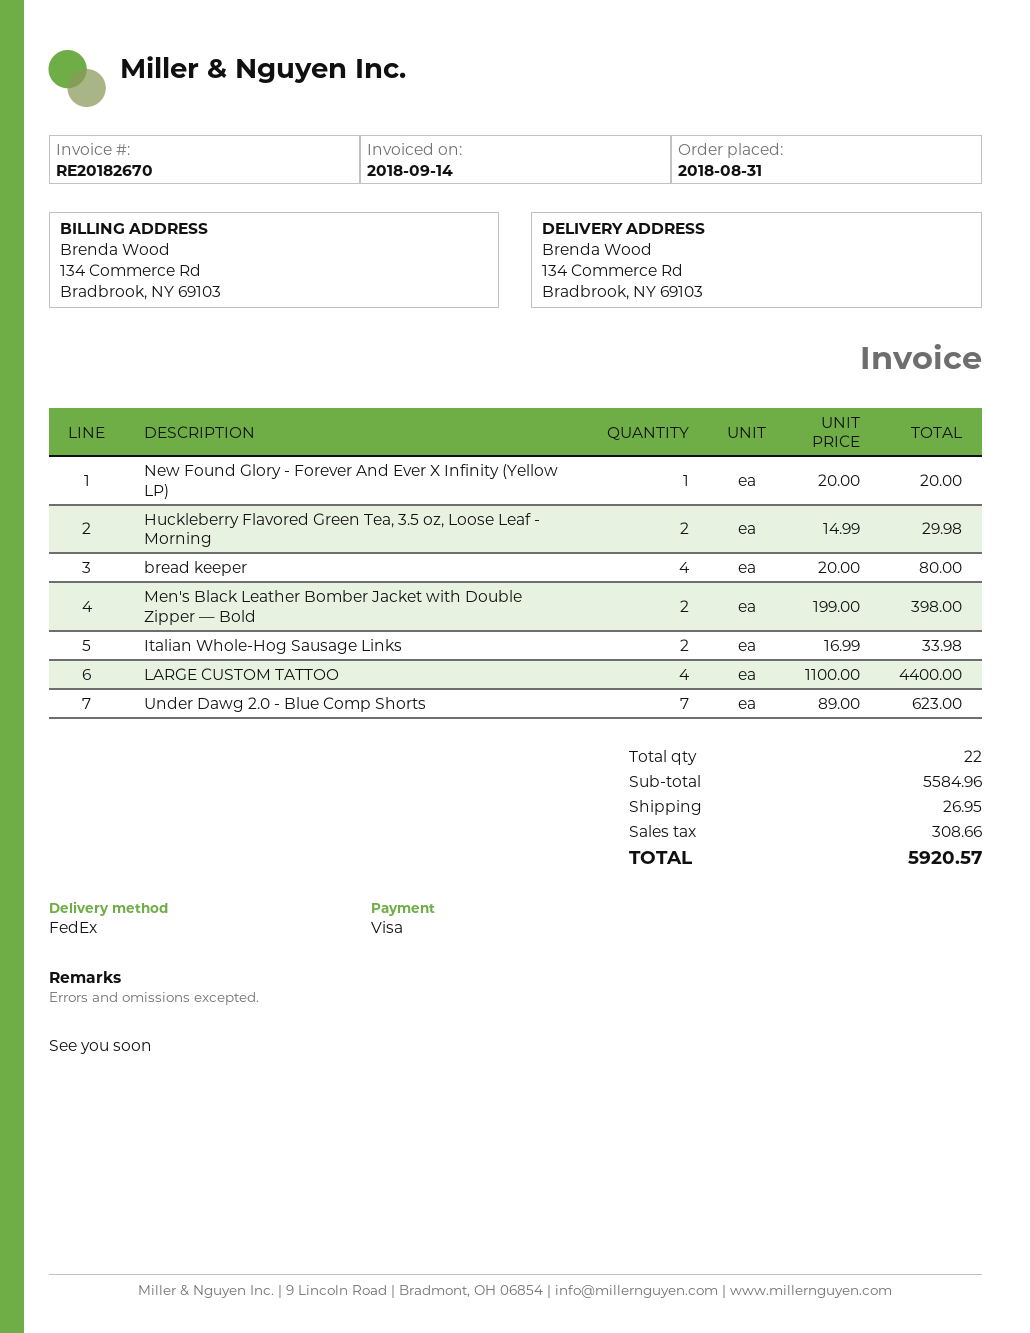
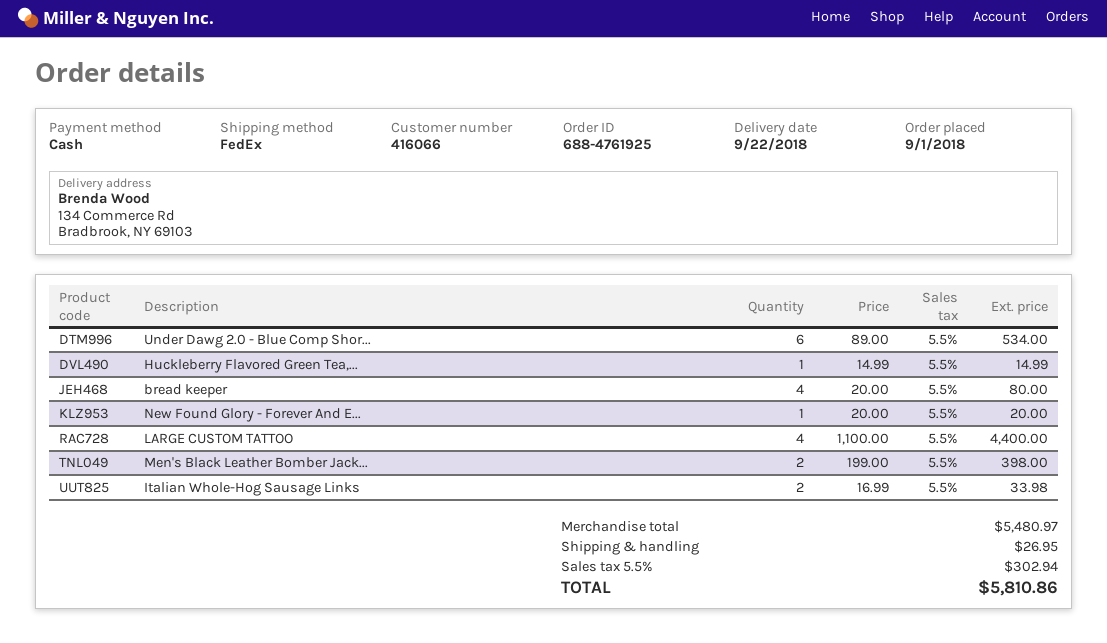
order date: 2018-08-31 -> 2018-09-01
payment method: Visa -> cash
Huckleberry Flavored Green Tea, 3.5 oz, Loose Leaf - Morning: 2 x 14.99 = 29.98 -> 1 x 14.99 = 14.99
Under Dawg 2.0 - Blue Comp Shorts: 7 x 89.00 = 623.00 -> 6 x 89.00 = 534.00
subtotal: 5584.96 -> 5480.97
tax: 308.66 -> 302.94
total: 5920.57 -> 5810.86

